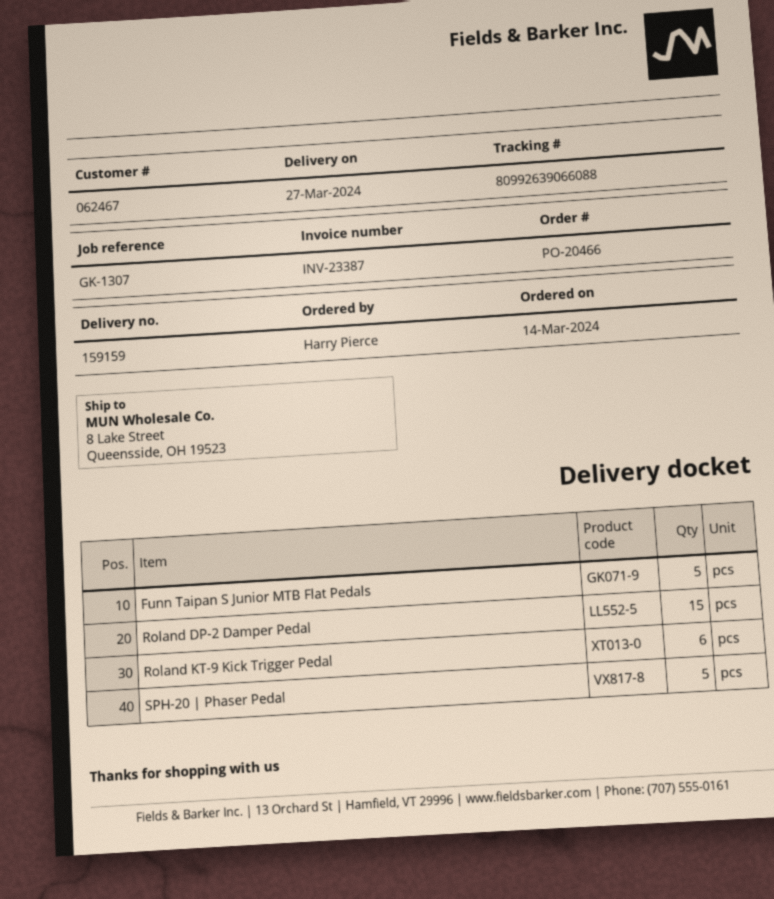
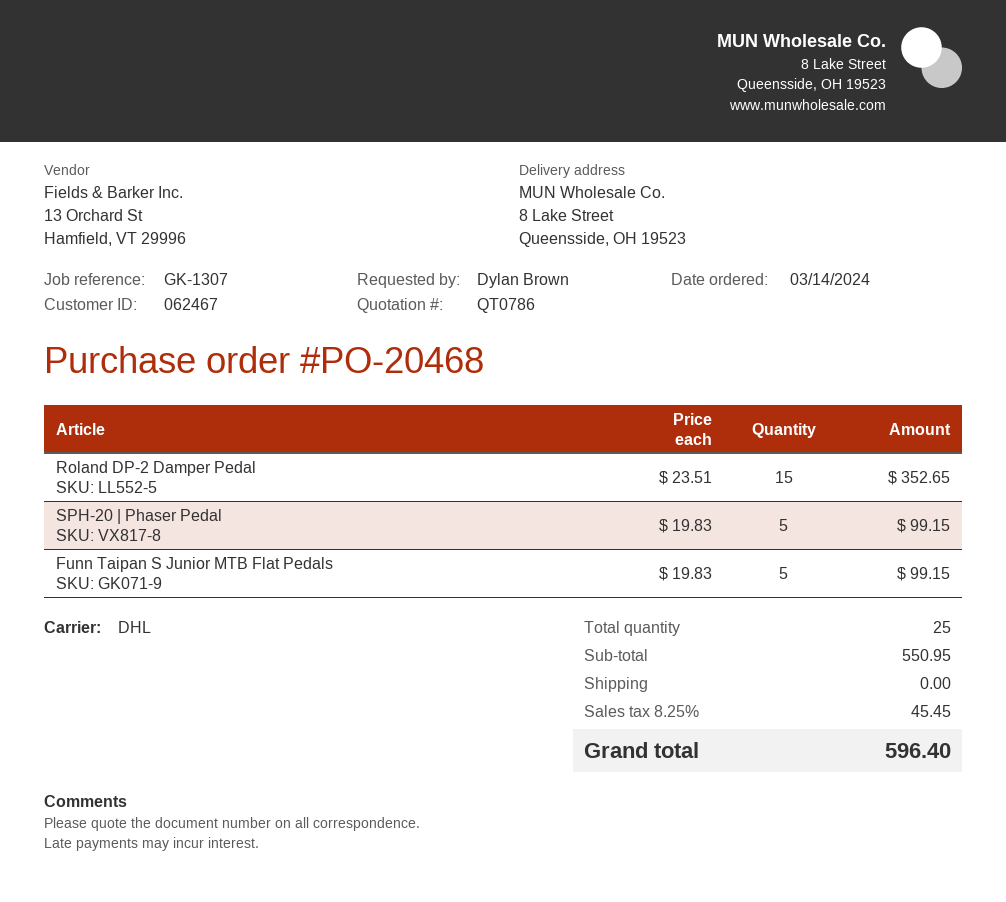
order number: PO-20466 -> PO-20468
ordered by: Harry Pierce -> Dylan Brown
Roland KT-9 Kick Trigger Pedal: 6 -> none

